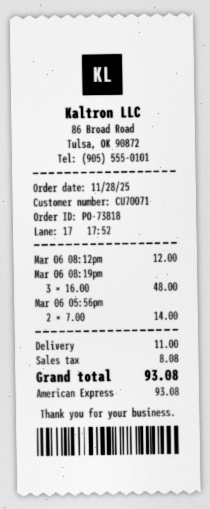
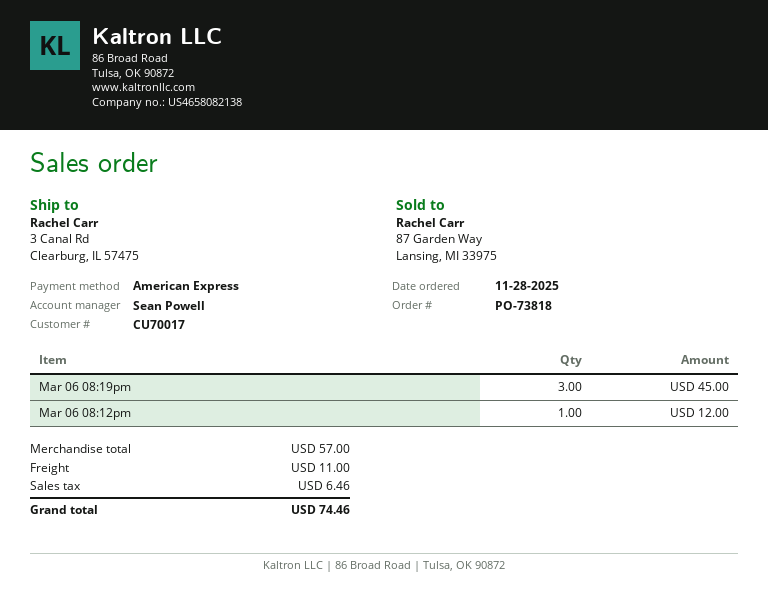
customer number: CU70071 -> CU70017
Mar 06 08:19pm: 3 for 48.00 -> 3 for 45.00
Mar 06 05:56pm: 2 for 14.00 -> none
tax: 8.08 -> 6.46
total: 93.08 -> 74.46

